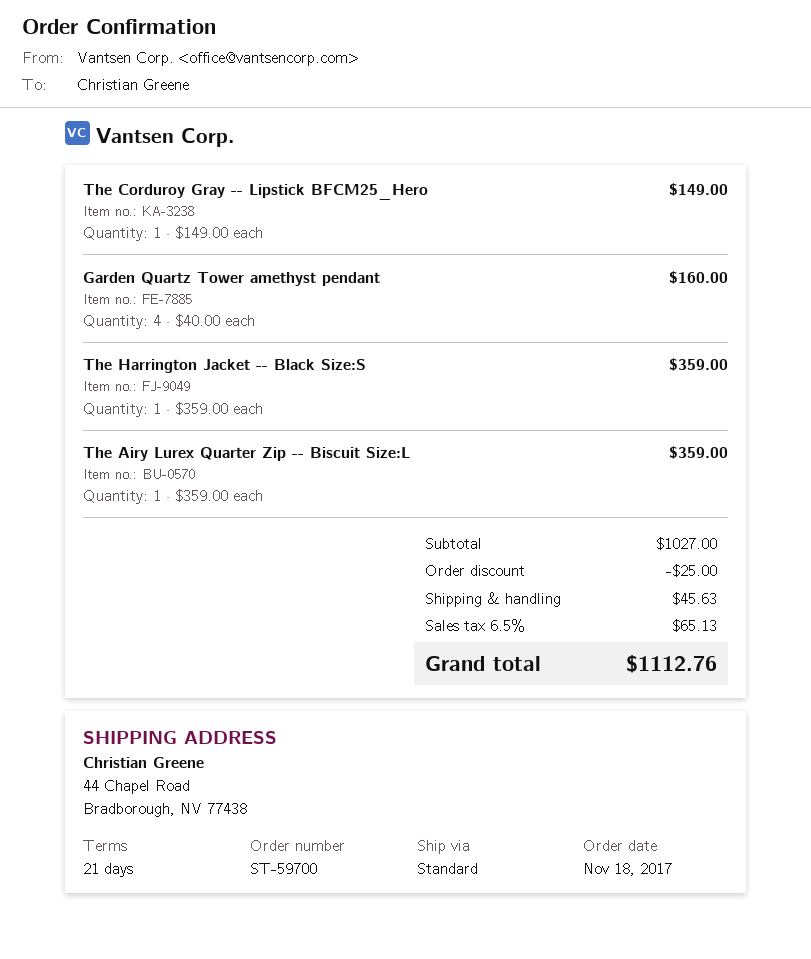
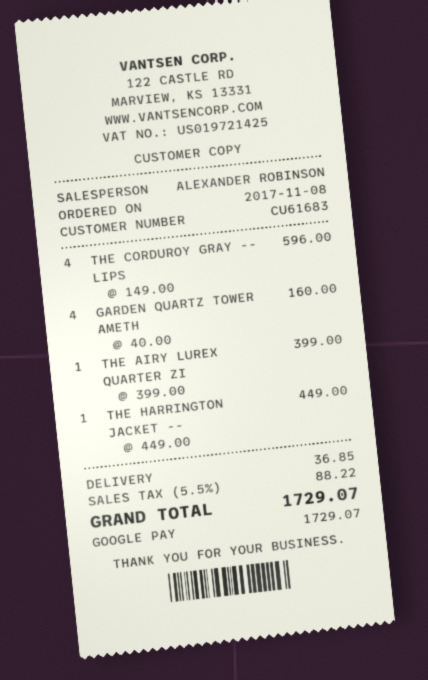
order date: 2017-11-18 -> 2017-11-08
The Corduroy Gray -- Lipstick BFCM25_Hero: 1 x 149.00 = 149.00 -> 4 x 149.00 = 596.00
The Harrington Jacket -- Black Size:S: 1 x 359.00 = 359.00 -> 1 x 449.00 = 449.00
The Airy Lurex Quarter Zip -- Biscuit Size:L: 1 x 359.00 = 359.00 -> 1 x 399.00 = 399.00
discount: 25.00 -> none
shipping: 45.63 -> 36.85
tax: 6.5% = 65.13 -> 5.5% = 88.22
total: 1112.76 -> 1729.07

